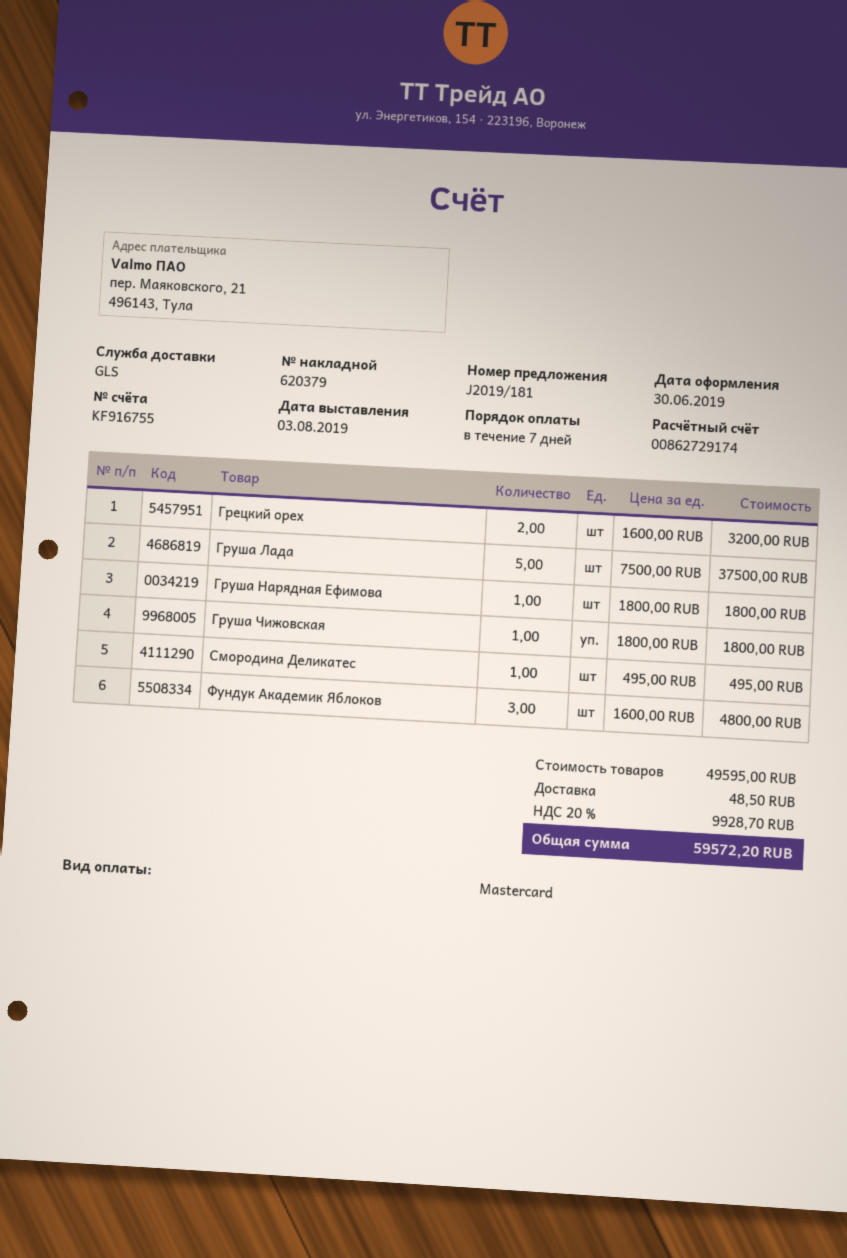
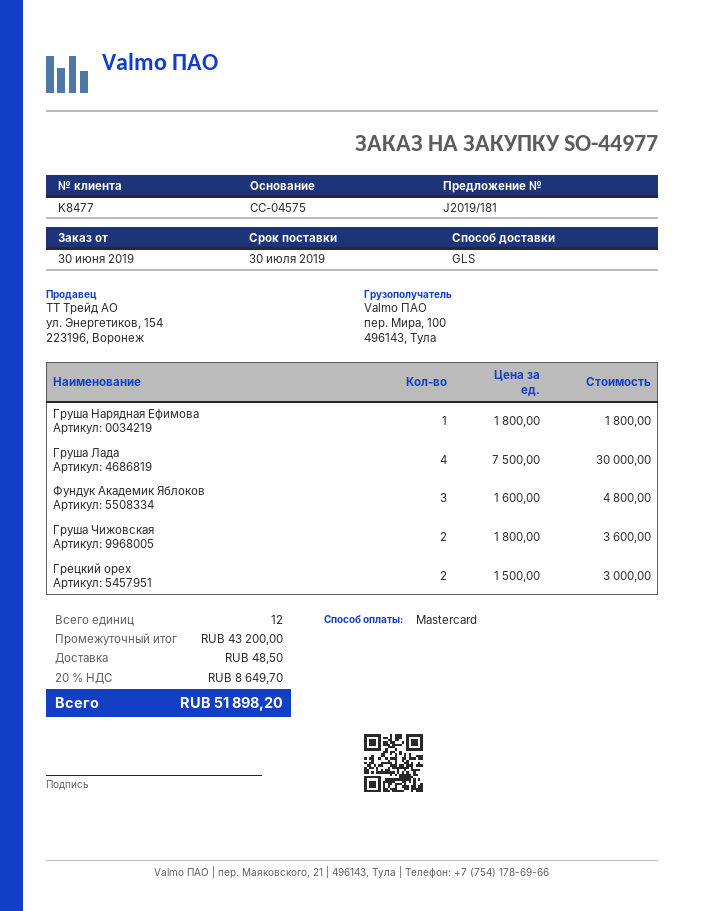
Грецкий орех: 2 x 1600.00 = 3200.00 -> 2 x 1500.00 = 3000.00
Груша Лада: 5 x 7500.00 = 37500.00 -> 4 x 7500.00 = 30000.00
Груша Чижовская: 1 x 1800.00 = 1800.00 -> 2 x 1800.00 = 3600.00
Смородина Деликатес: 1 x 495.00 = 495.00 -> none
subtotal: 49595.00 -> 43200.00
tax: 20% = 9928.70 -> 20% = 8649.70
total: 59572.20 -> 51898.20

